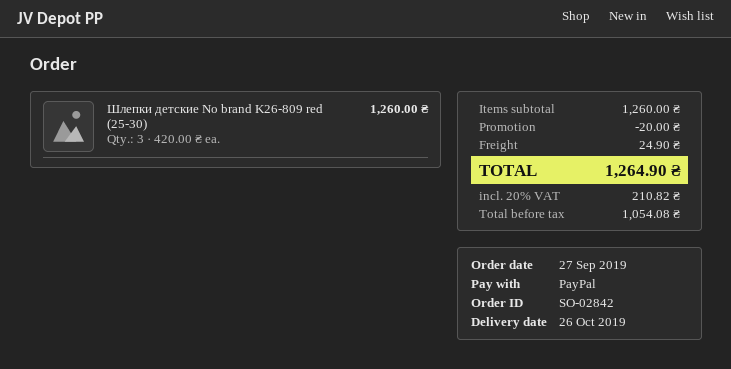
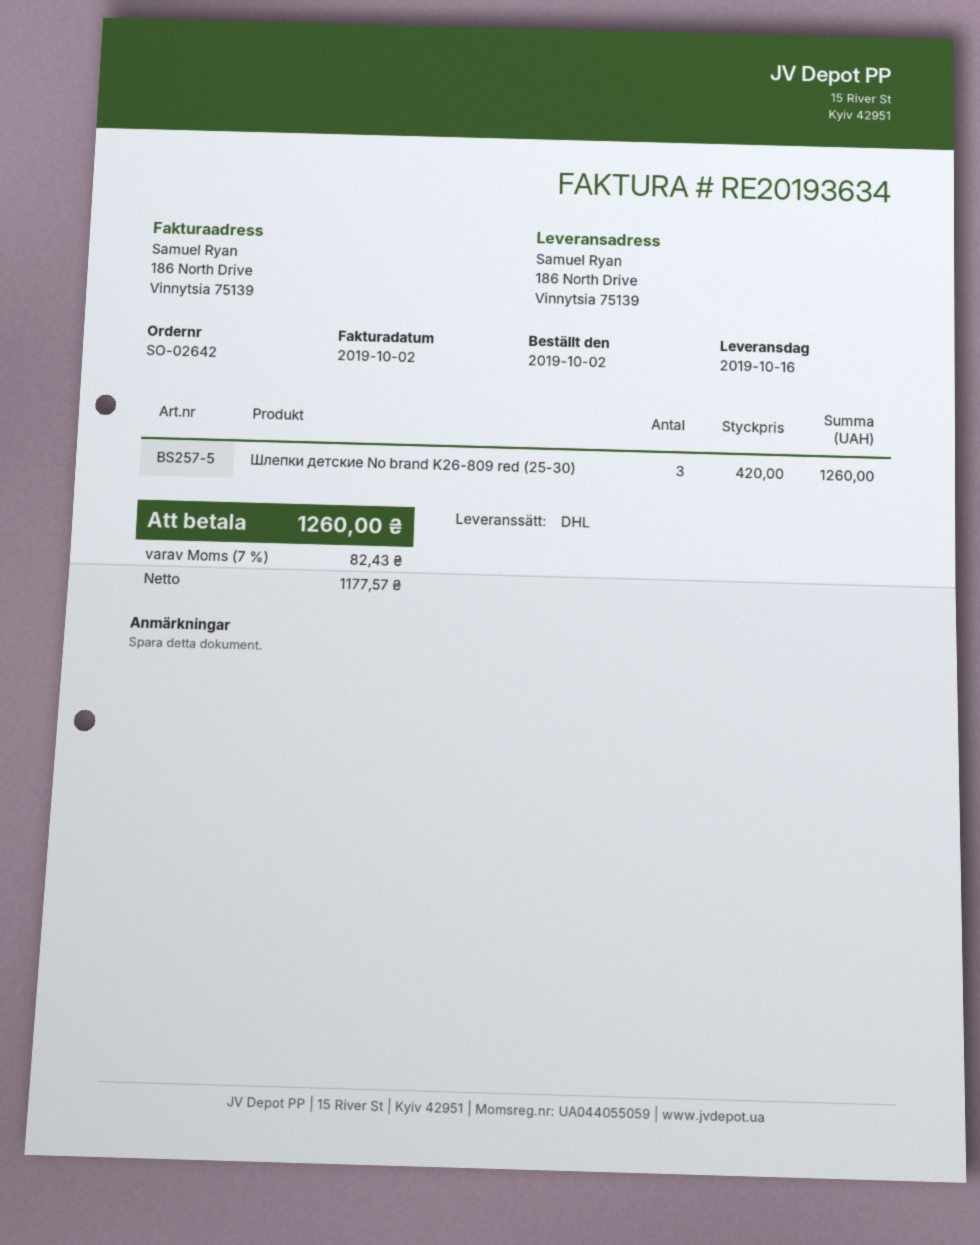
order number: SO-02842 -> SO-02642
order date: 2019-09-27 -> 2019-10-02
delivery date: 2019-10-26 -> 2019-10-16
discount: 20.00 -> none
shipping: 24.90 -> none
net: 1054.08 -> 1177.57
tax: 20% = 210.82 -> 7% = 82.43
total: 1264.90 -> 1260.00

